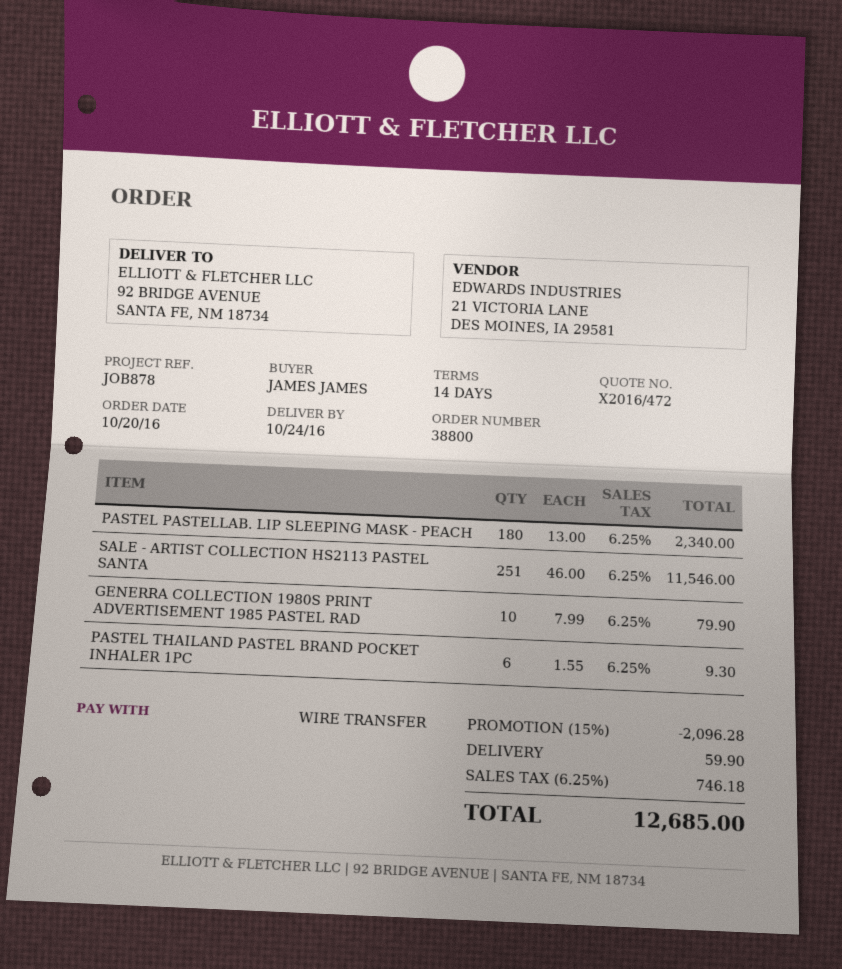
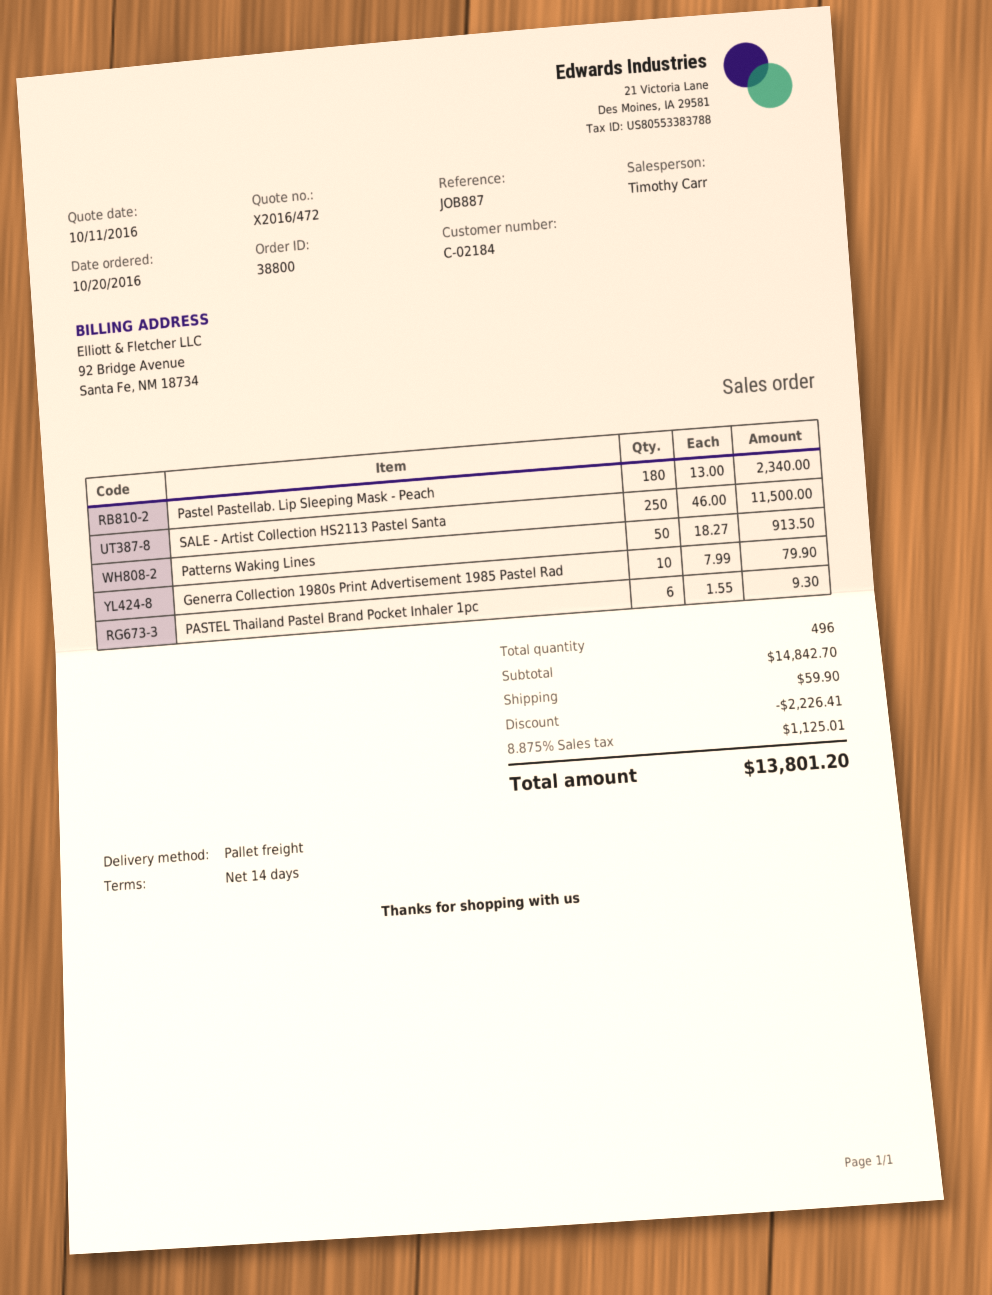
reference: JOB878 -> JOB887
SALE - ARTIST COLLECTION HS2113 PASTEL SANTA: 251 x 46.00 = 11546.00 -> 250 x 46.00 = 11500.00
Patterns Waking Lines: none -> 50 x 18.27 = 913.50
discount: 2096.28 -> 2226.41
tax: 6.25% = 746.18 -> 8.875% = 1125.01
total: 12685.00 -> 13801.20

